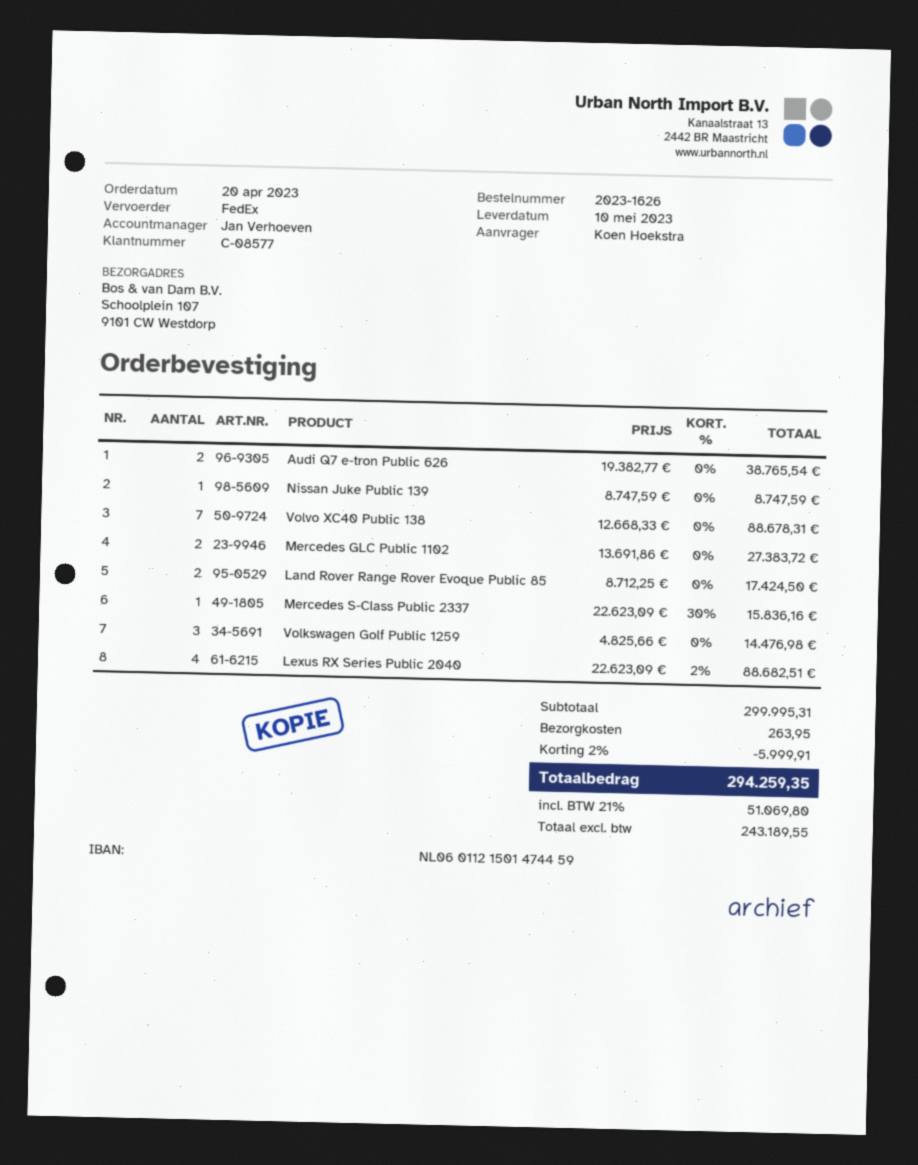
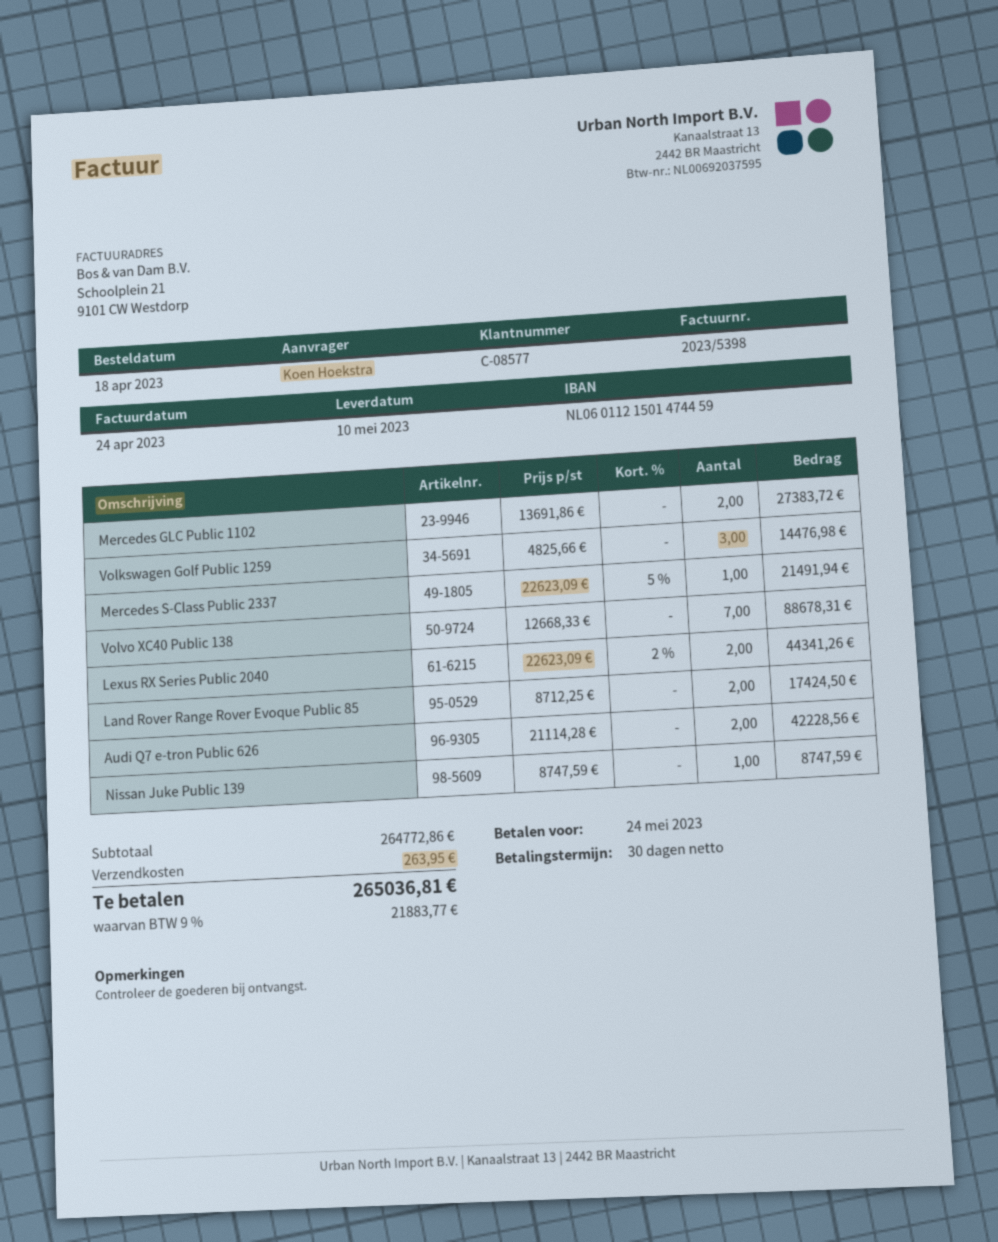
order date: 2023-04-20 -> 2023-04-18
Audi Q7 e-tron Public 626: 2 x 19382.77 = 38765.54 -> 2 x 21114.28 = 42228.56
Mercedes S-Class Public 2337: 1 x 22623.09 - 30% = 15836.16 -> 1 x 22623.09 - 5% = 21491.94
Lexus RX Series Public 2040: 4 x 22623.09 - 2% = 88682.51 -> 2 x 22623.09 - 2% = 44341.26
subtotal: 299995.31 -> 264772.86
discount: 2% = 5999.91 -> none
tax: 21% = 51069.80 -> 9% = 21883.77
total: 294259.35 -> 265036.81

